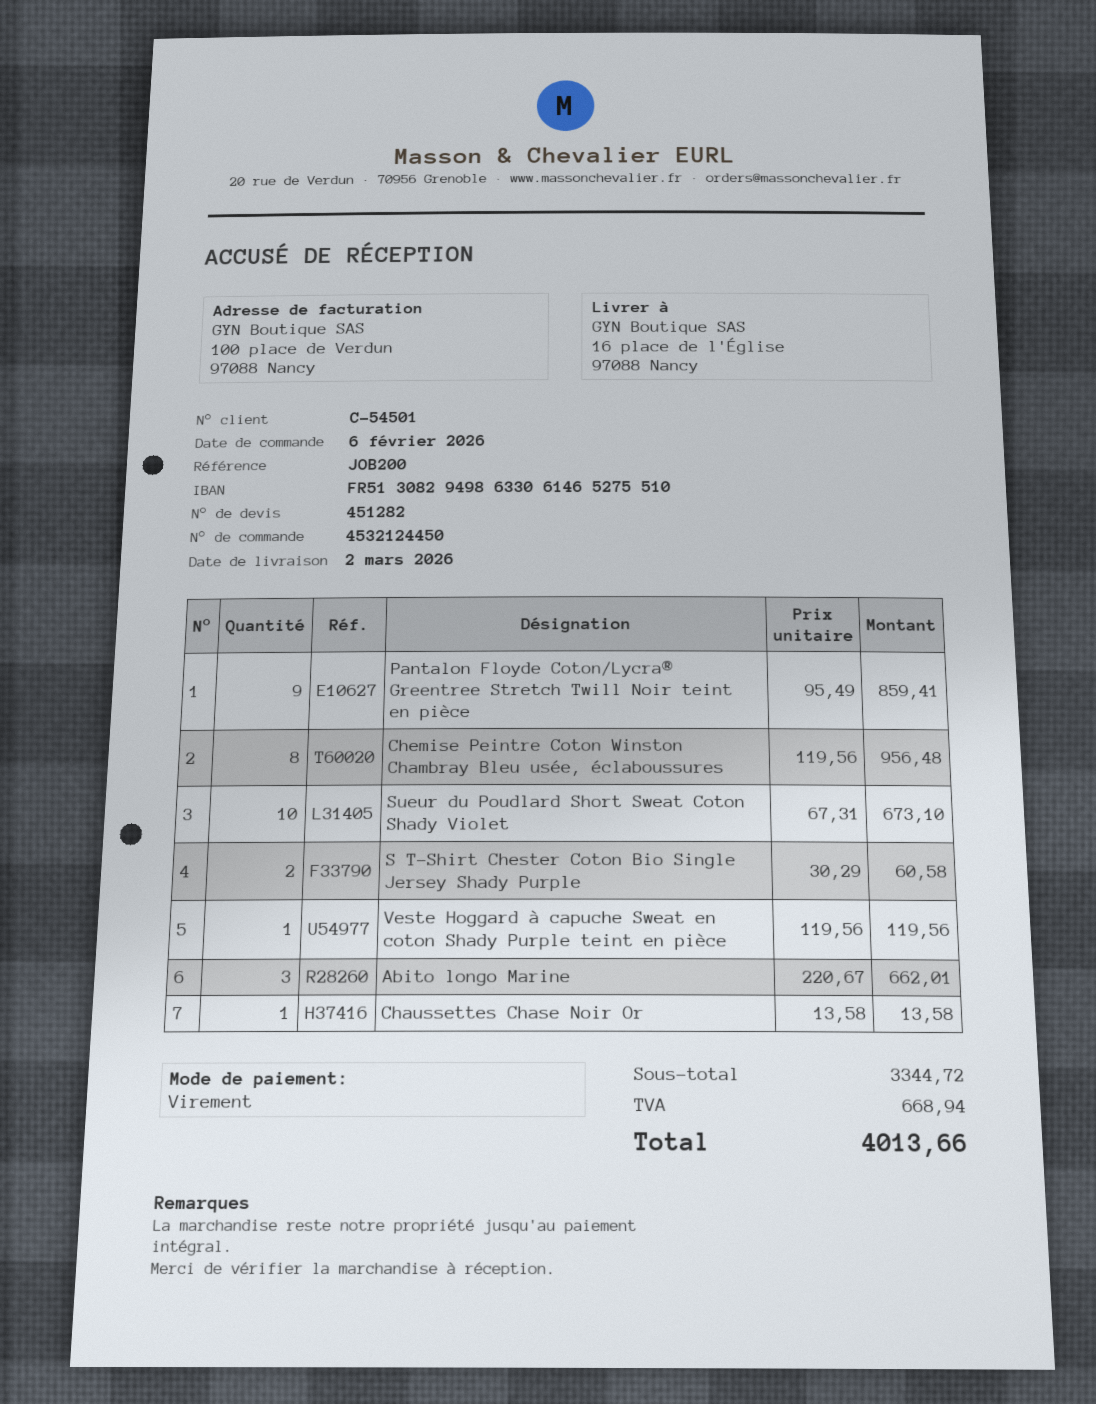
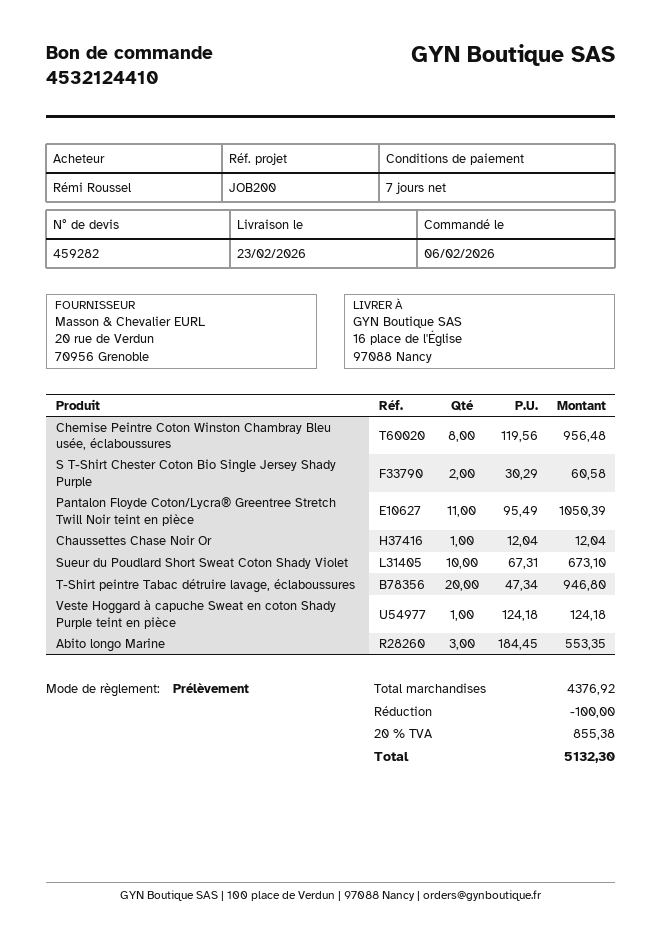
quote number: 451282 -> 459282
order number: 4532124450 -> 4532124410
delivery date: 2026-03-02 -> 2026-02-23
payment method: bank transfer -> direct debit
Pantalon Floyde Coton/Lycra® Greentree Stretch Twill Noir teint en pièce: 9 x 95.49 = 859.41 -> 11 x 95.49 = 1050.39
Veste Hoggard à capuche Sweat en coton Shady Purple teint en pièce: 1 x 119.56 = 119.56 -> 1 x 124.18 = 124.18
Abito longo Marine: 3 x 220.67 = 662.01 -> 3 x 184.45 = 553.35
Chaussettes Chase Noir Or: 1 x 13.58 = 13.58 -> 1 x 12.04 = 12.04
T-Shirt peintre Tabac détruire lavage, éclaboussures: none -> 20 x 47.34 = 946.80
subtotal: 3344.72 -> 4376.92
discount: none -> 100.00
tax: 668.94 -> 855.38
total: 4013.66 -> 5132.30

